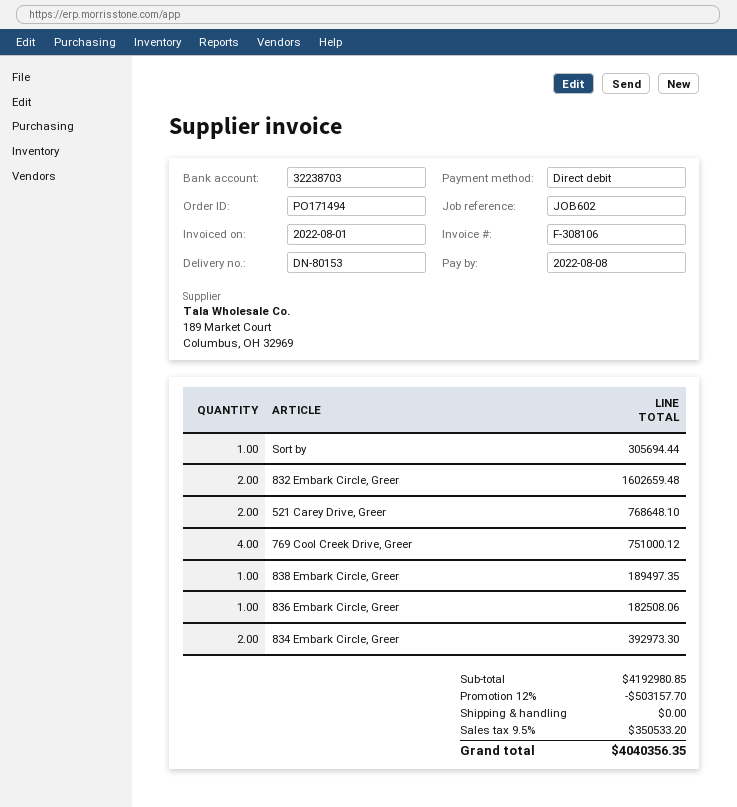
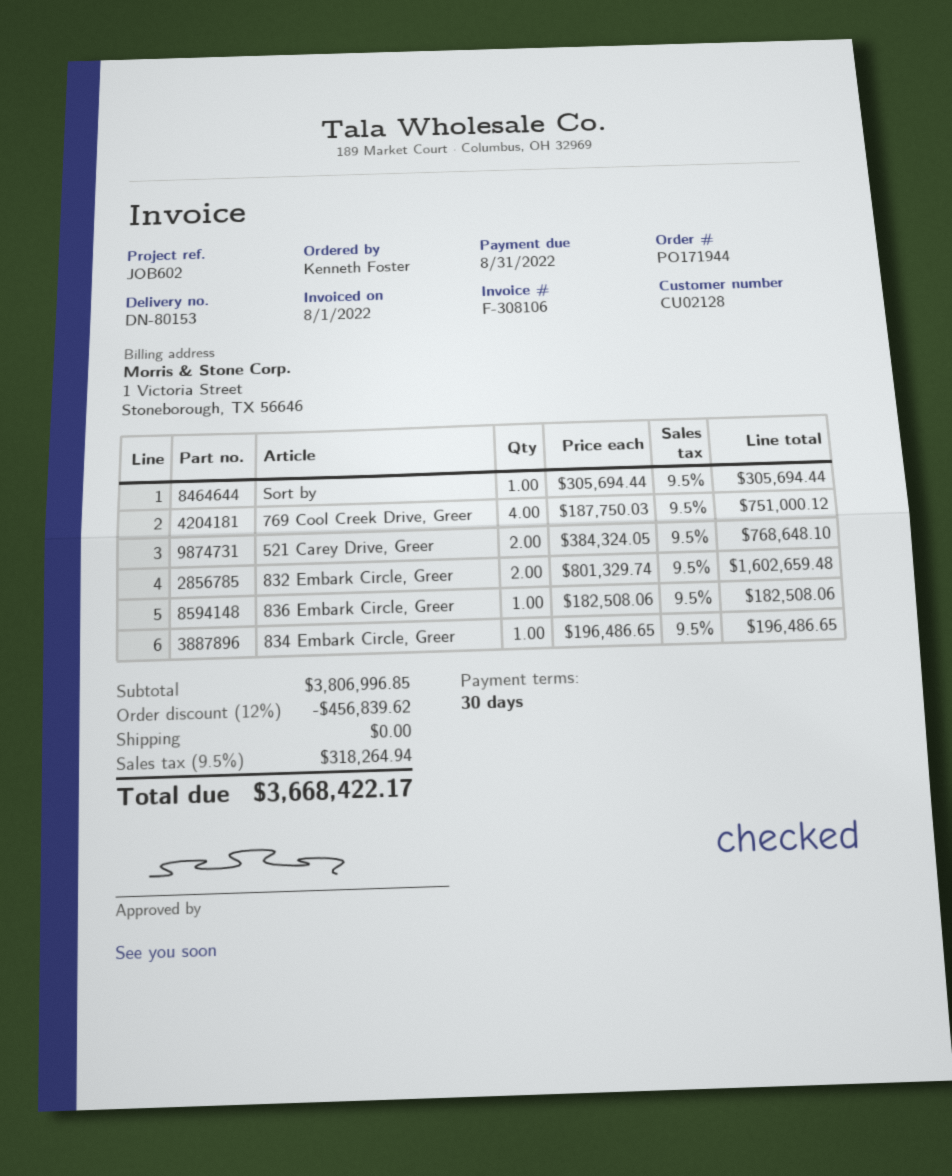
order number: PO171494 -> PO171944
due date: 2022-08-08 -> 2022-08-31
838 Embark Circle, Greer: 1 for 189497.35 -> none
834 Embark Circle, Greer: 2 for 392973.30 -> 1 for 196486.65
subtotal: 4192980.85 -> 3806996.85
discount: 12% = 503157.70 -> 12% = 456839.62
tax: 9.5% = 350533.20 -> 9.5% = 318264.94
total: 4040356.35 -> 3668422.17

